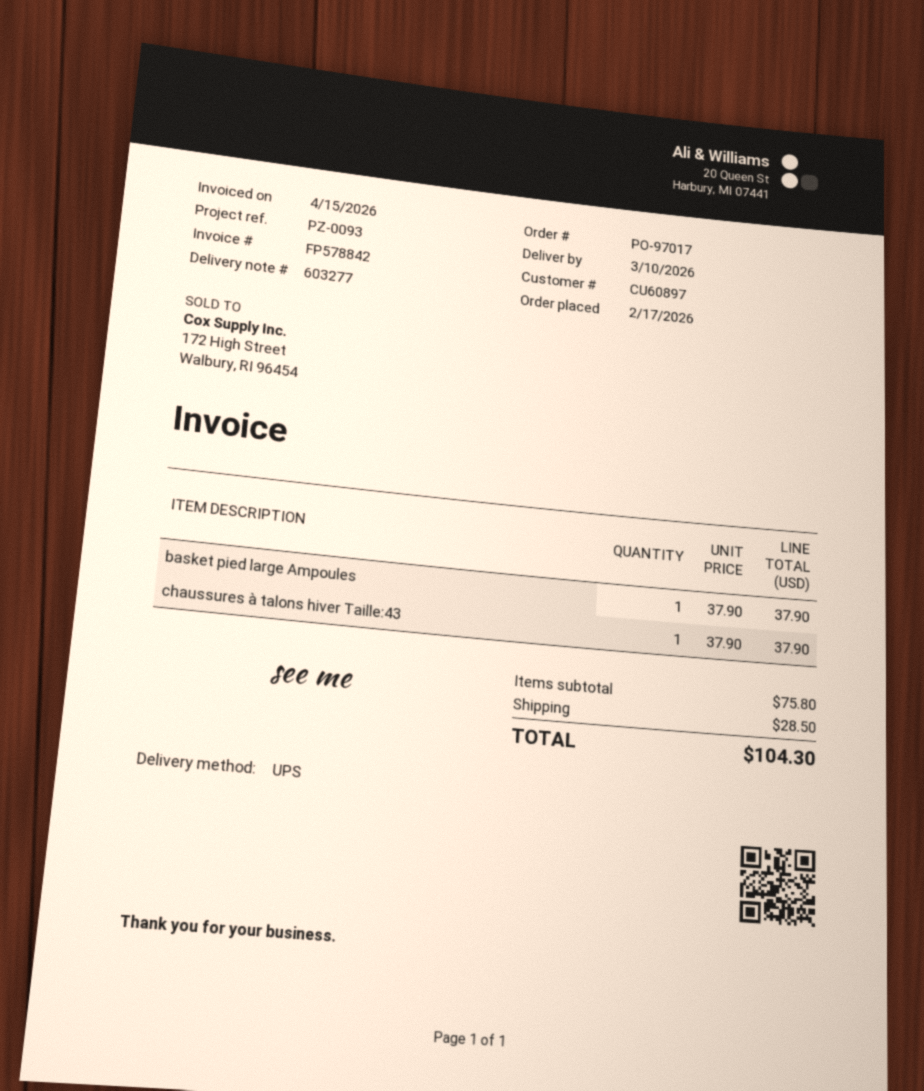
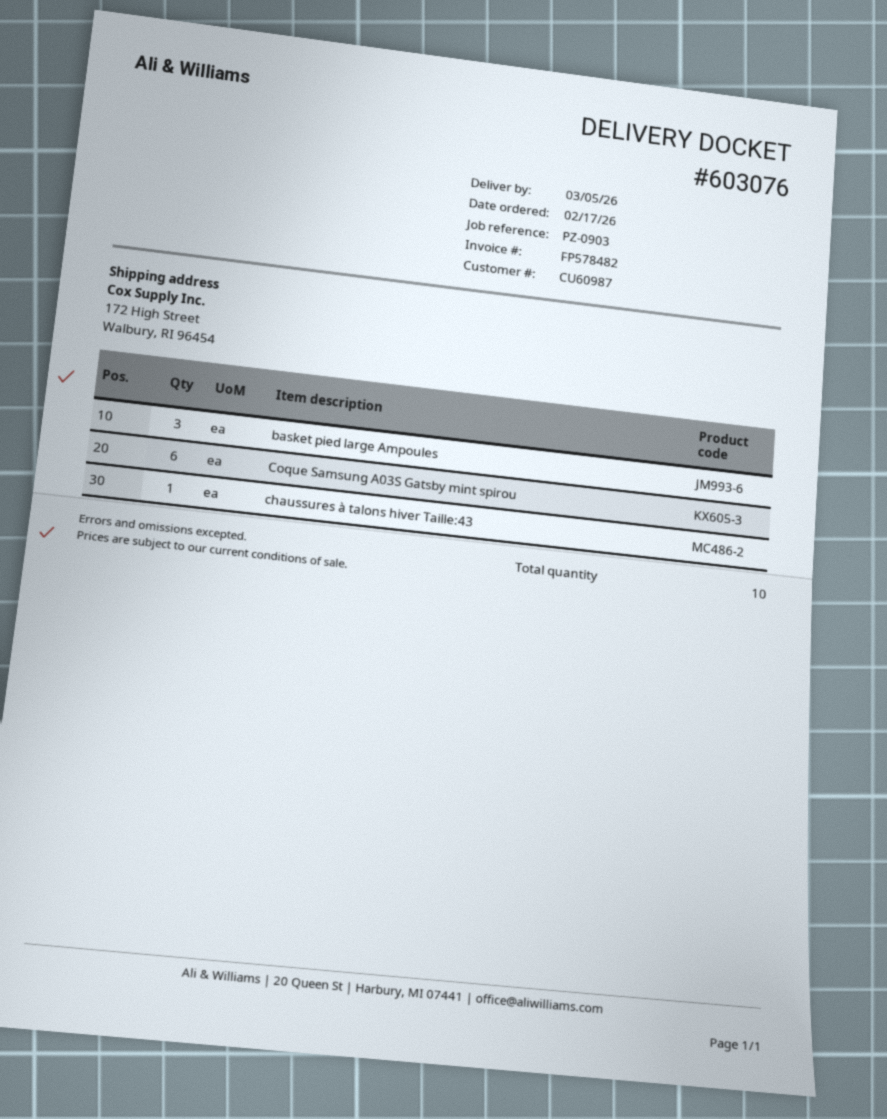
delivery note number: 603277 -> 603076
delivery date: 2026-03-10 -> 2026-03-05
invoice number: FP578842 -> FP578482
customer number: CU60897 -> CU60987
reference: PZ-0093 -> PZ-0903
basket pied large Ampoules: 1 -> 3
Coque Samsung A03S Gatsby mint spirou: none -> 6

